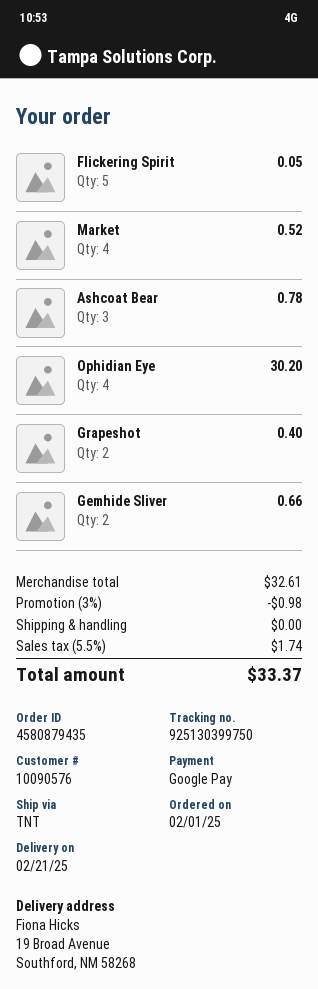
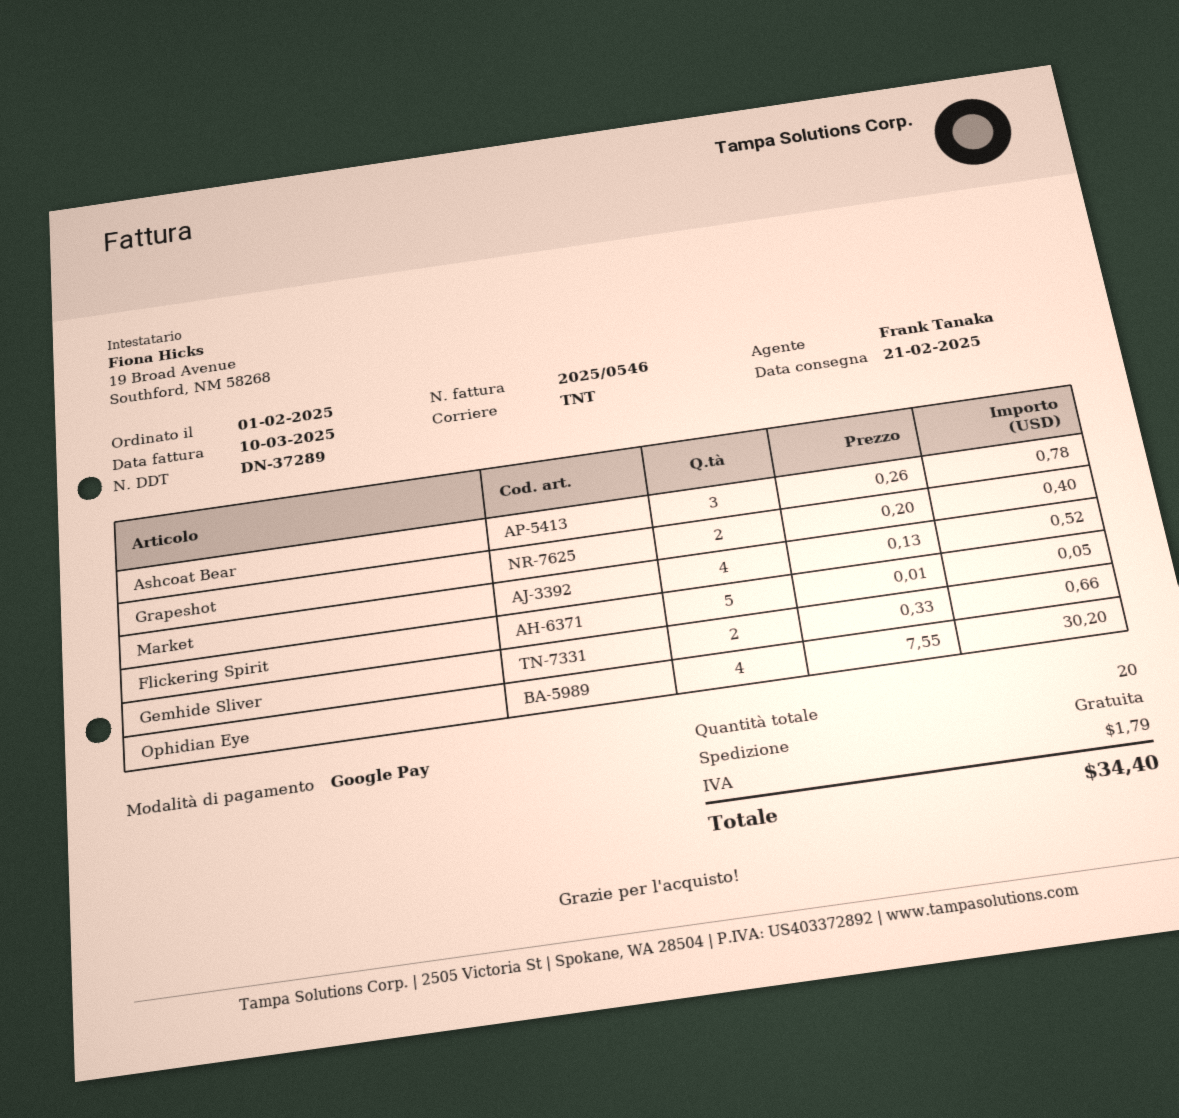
discount: 3% = 0.98 -> none
tax: 1.74 -> 1.79
total: 33.37 -> 34.40

